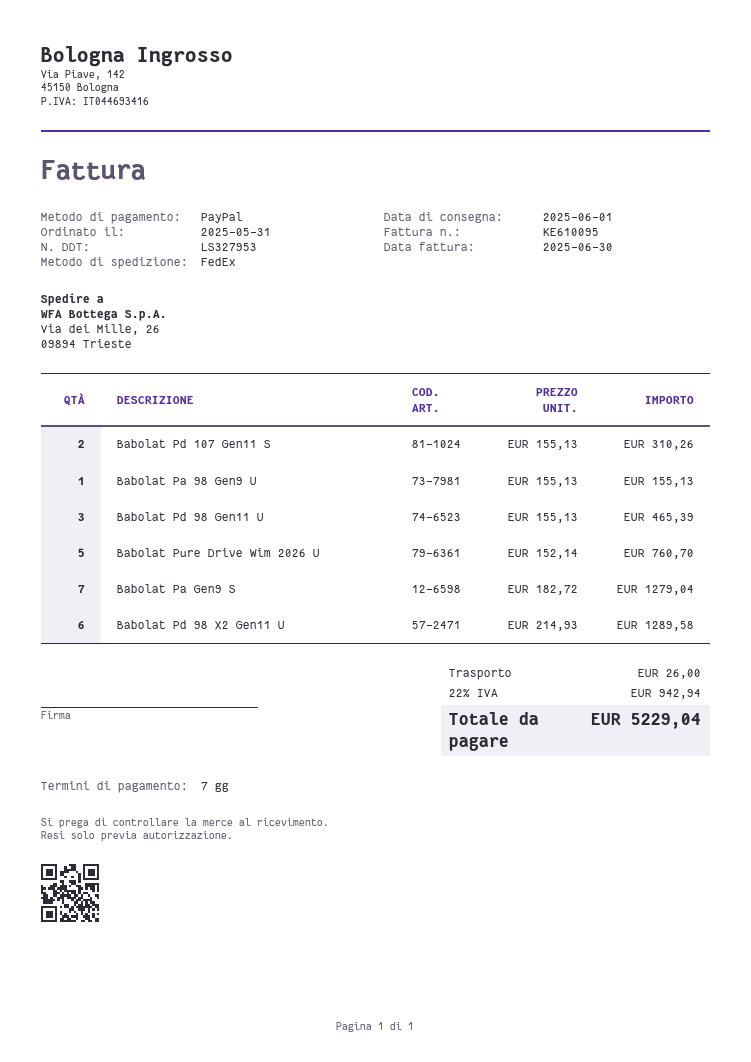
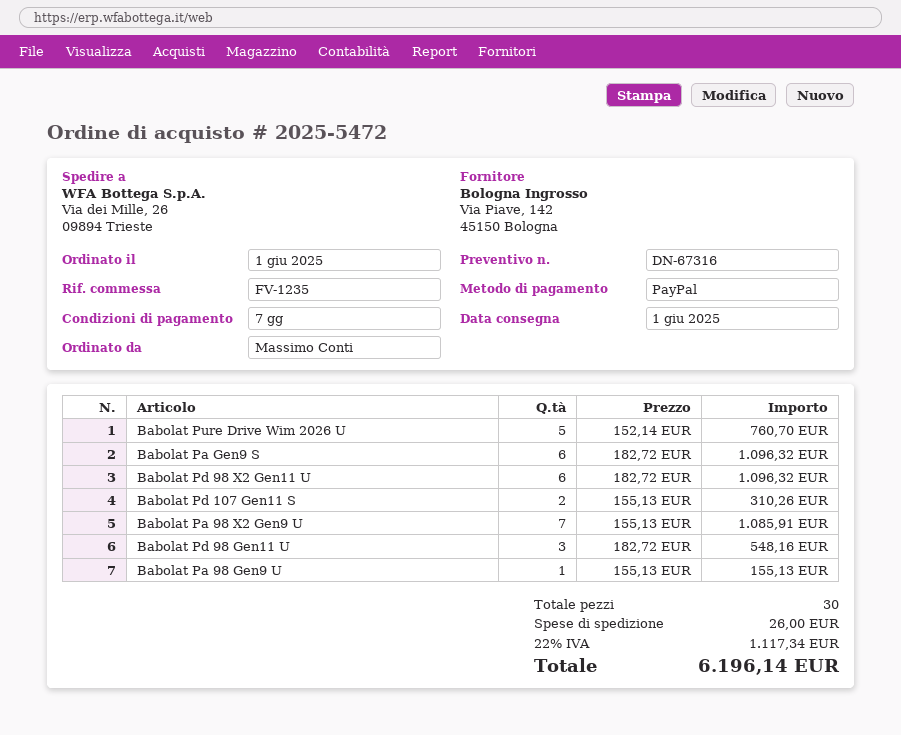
order date: 2025-05-31 -> 2025-06-01
Babolat Pd 98 Gen11 U: 3 x 155.13 = 465.39 -> 3 x 182.72 = 548.16
Babolat Pa Gen9 S: 7 x 182.72 = 1279.04 -> 6 x 182.72 = 1096.32
Babolat Pd 98 X2 Gen11 U: 6 x 214.93 = 1289.58 -> 6 x 182.72 = 1096.32
Babolat Pa 98 X2 Gen9 U: none -> 7 x 155.13 = 1085.91
tax: 22% = 942.94 -> 22% = 1117.34
total: 5229.04 -> 6196.14

